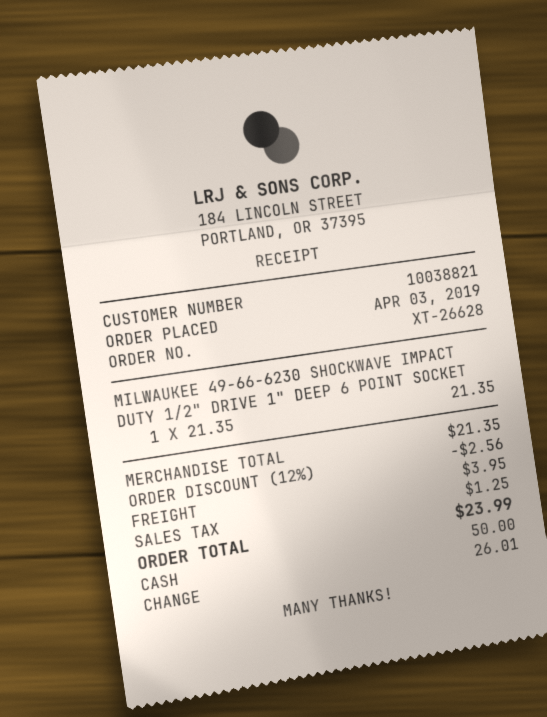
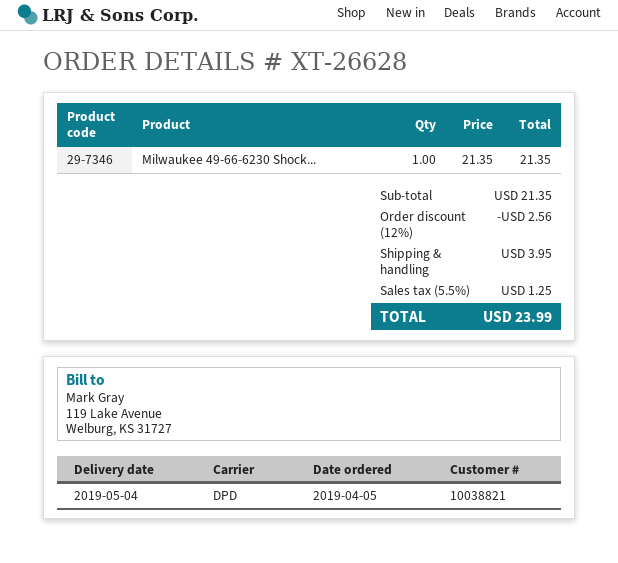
order date: 2019-04-03 -> 2019-04-05

